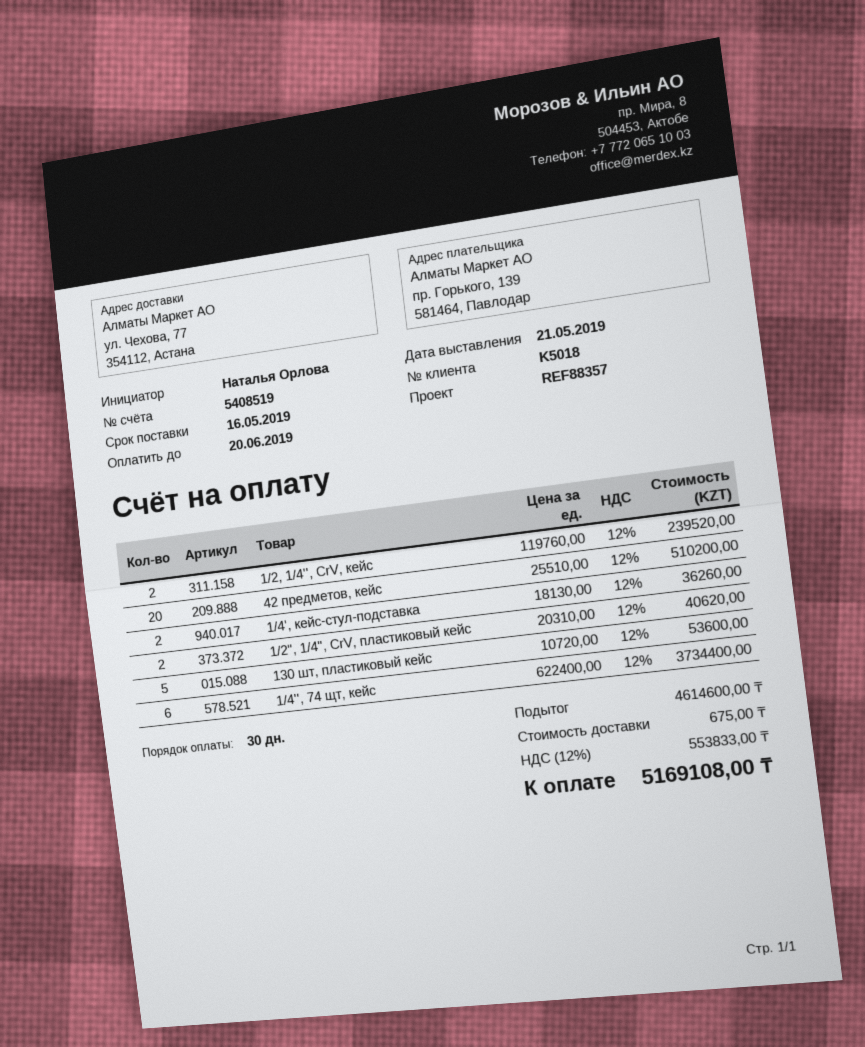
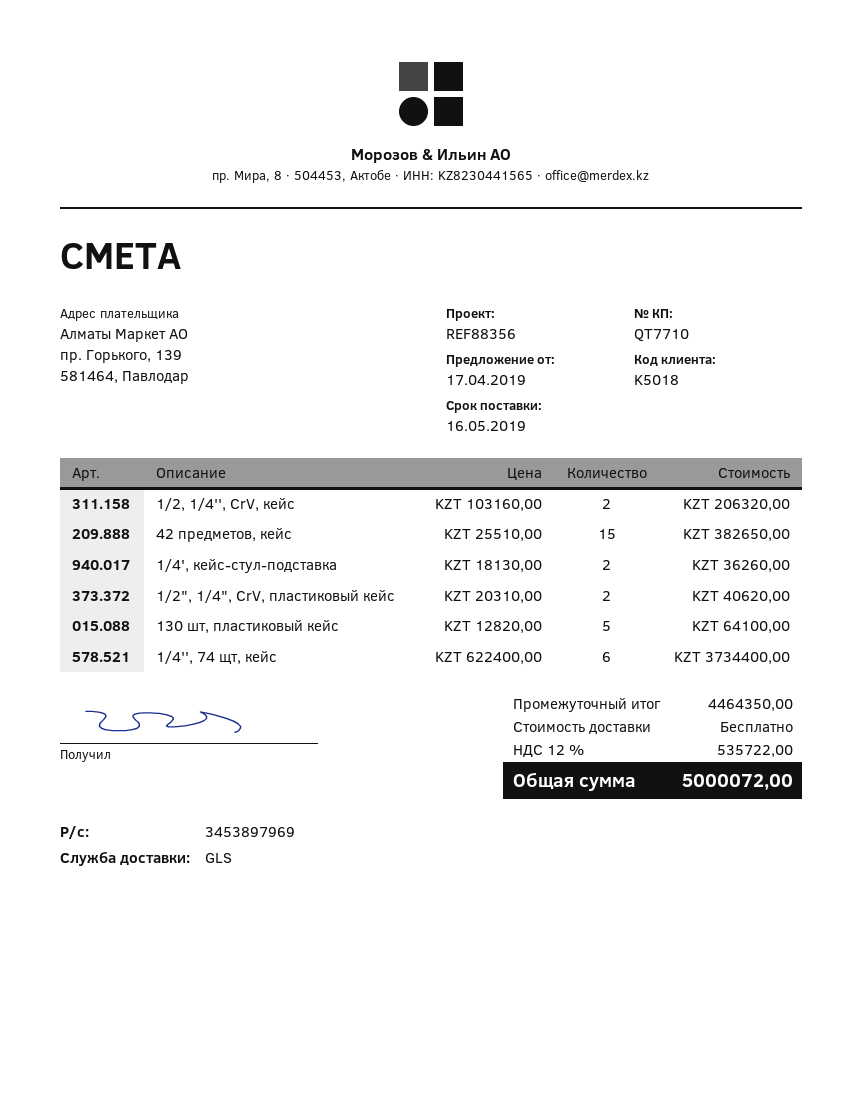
reference: REF88357 -> REF88356
1/2, 1/4'', CrV, кейс: 2 x 119760.00 = 239520.00 -> 2 x 103160.00 = 206320.00
42 предметов, кейс: 20 x 25510.00 = 510200.00 -> 15 x 25510.00 = 382650.00
130 шт, пластиковый кейс: 5 x 10720.00 = 53600.00 -> 5 x 12820.00 = 64100.00
subtotal: 4614600.00 -> 4464350.00
shipping: 675.00 -> 0.00
tax: 12% = 553833.00 -> 12% = 535722.00
total: 5169108.00 -> 5000072.00

